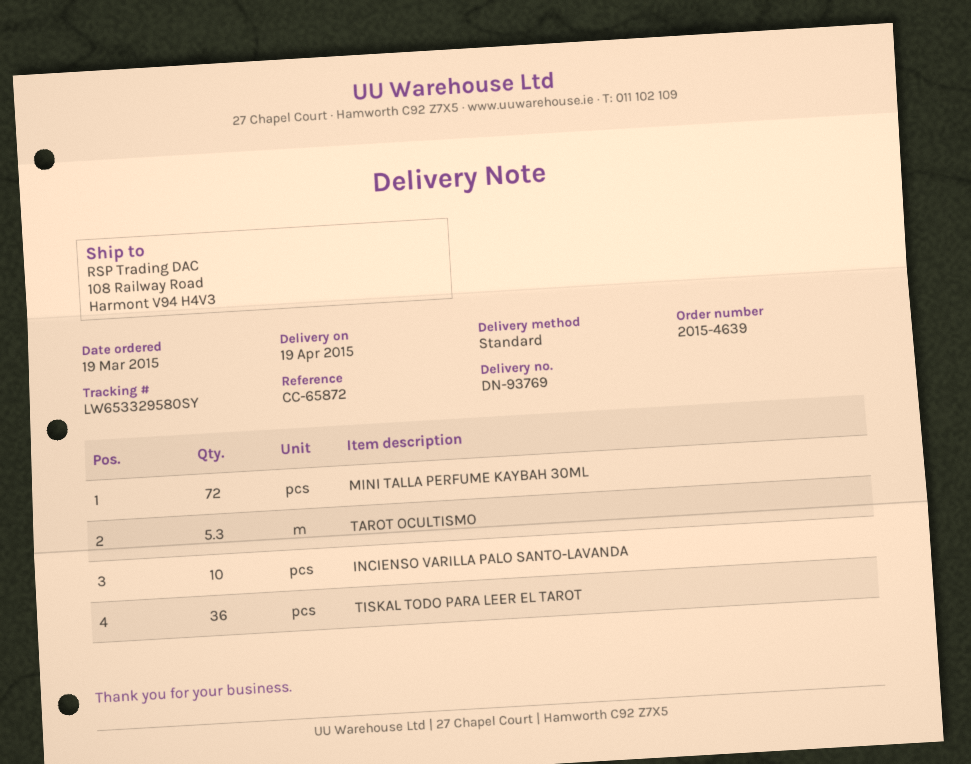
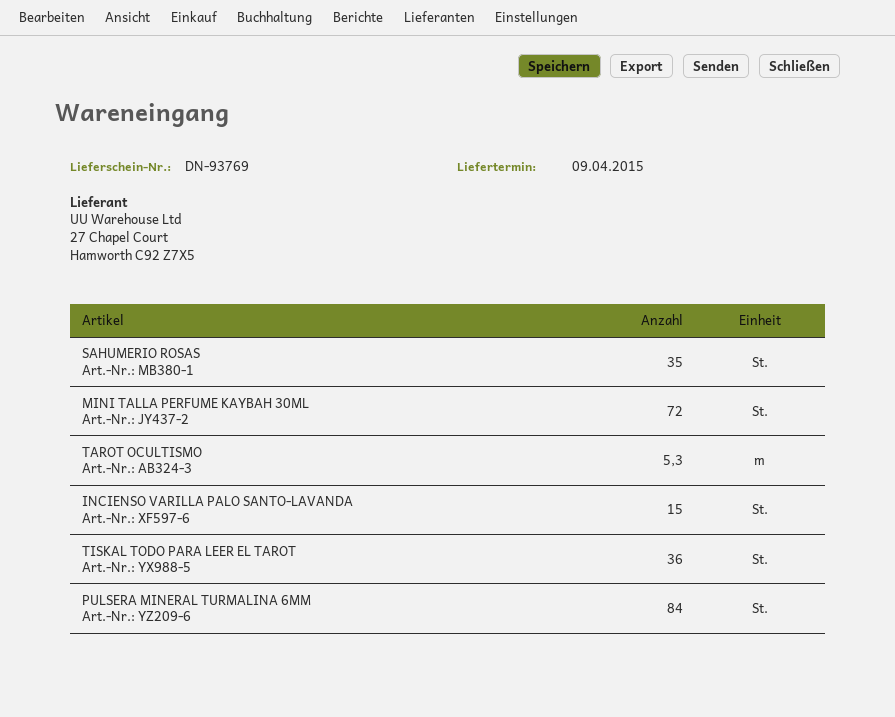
delivery date: 2015-04-19 -> 2015-04-09
INCIENSO VARILLA PALO SANTO-LAVANDA: 10 -> 15
SAHUMERIO ROSAS: none -> 35
PULSERA MINERAL TURMALINA 6MM: none -> 84

